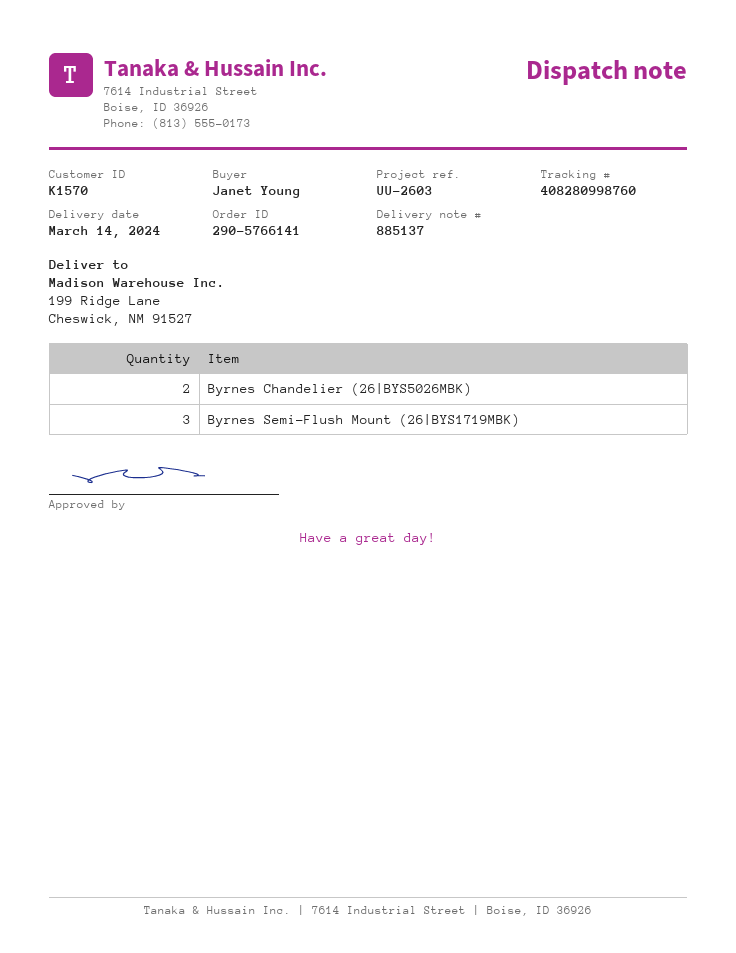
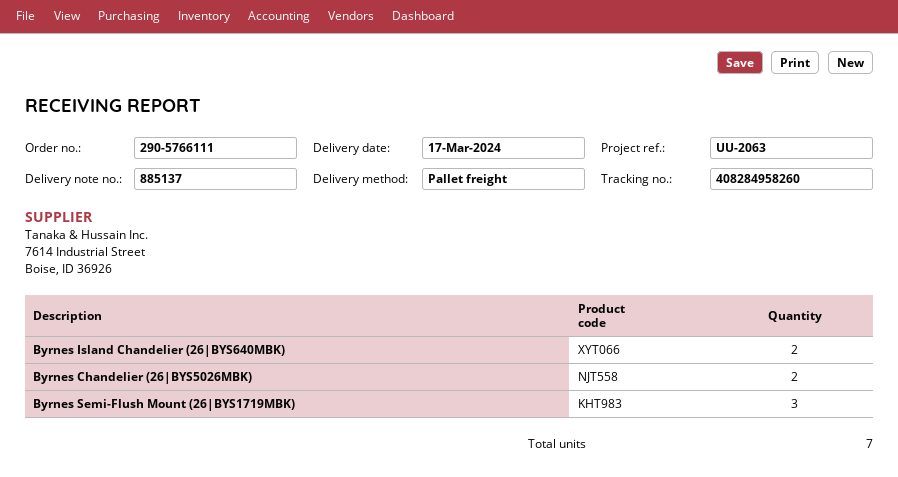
order number: 290-5766141 -> 290-5766111
delivery date: 2024-03-14 -> 2024-03-17
reference: UU-2603 -> UU-2063
tracking number: 408280998760 -> 408284958260
Byrnes Island Chandelier (26|BYS640MBK): none -> 2

